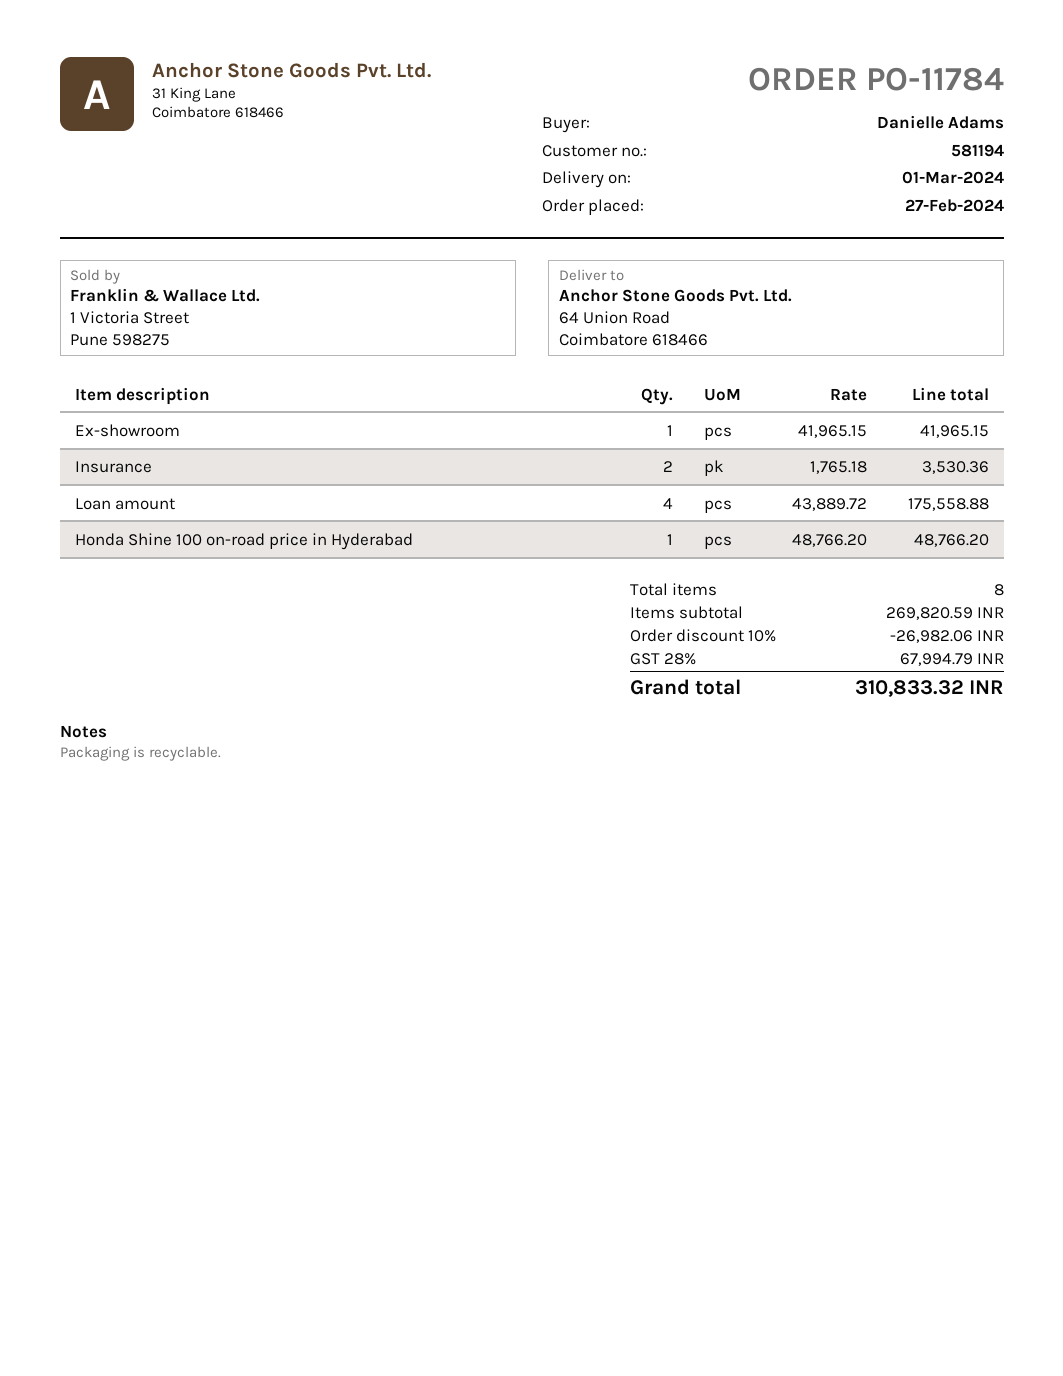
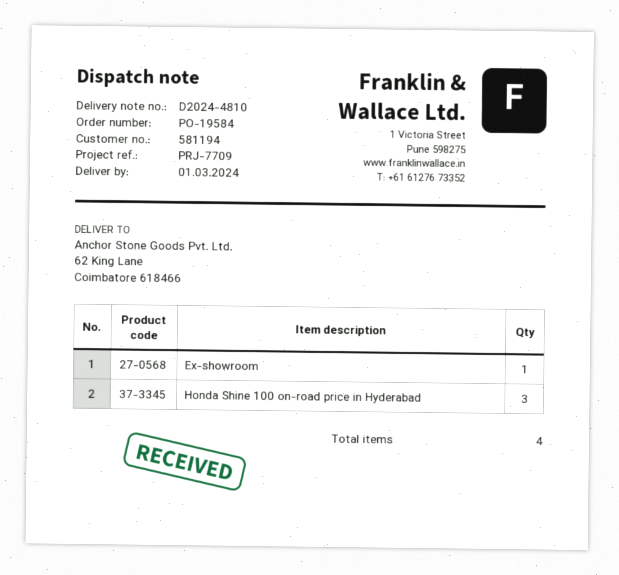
order number: PO-11784 -> PO-19584
ship to: 64 Union Road, Coimbatore 618466 -> 62 King Lane, Coimbatore 618466
Insurance: 2 -> none
Loan amount: 4 -> none
Honda Shine 100 on-road price in Hyderabad: 1 -> 3
total quantity: 8 -> 4

